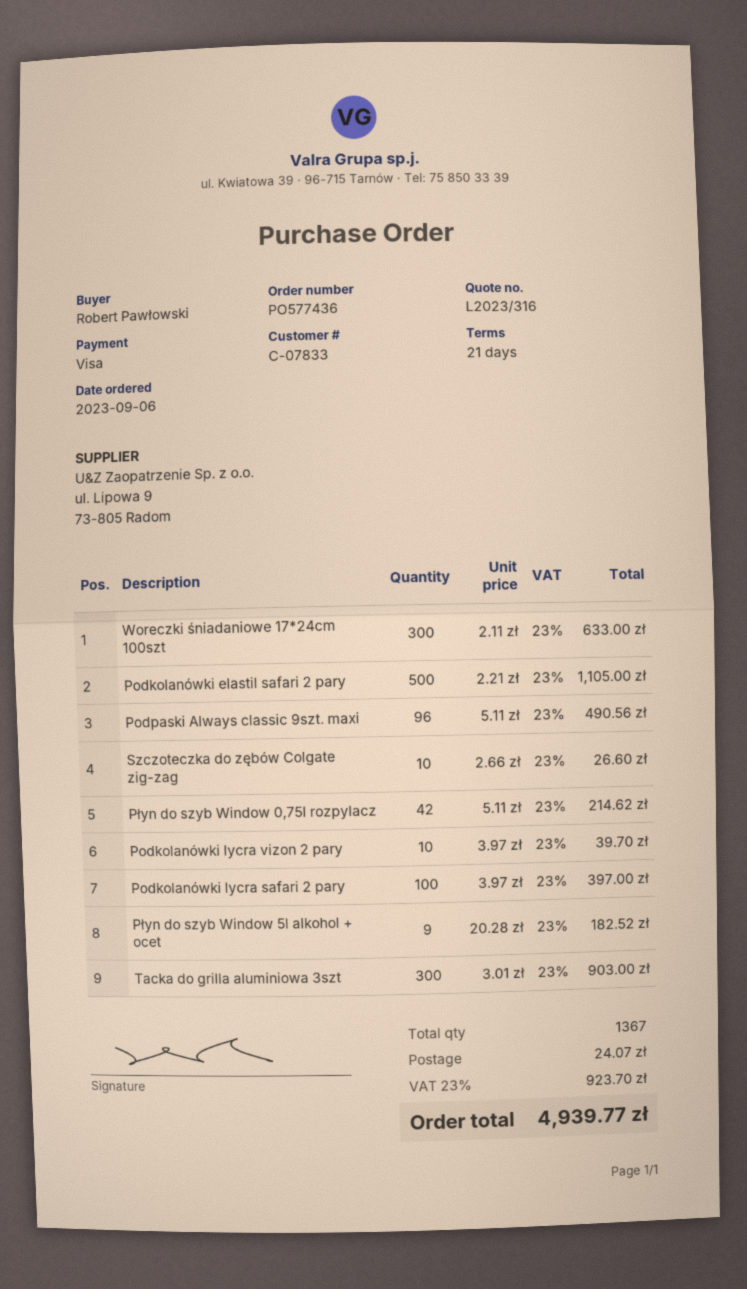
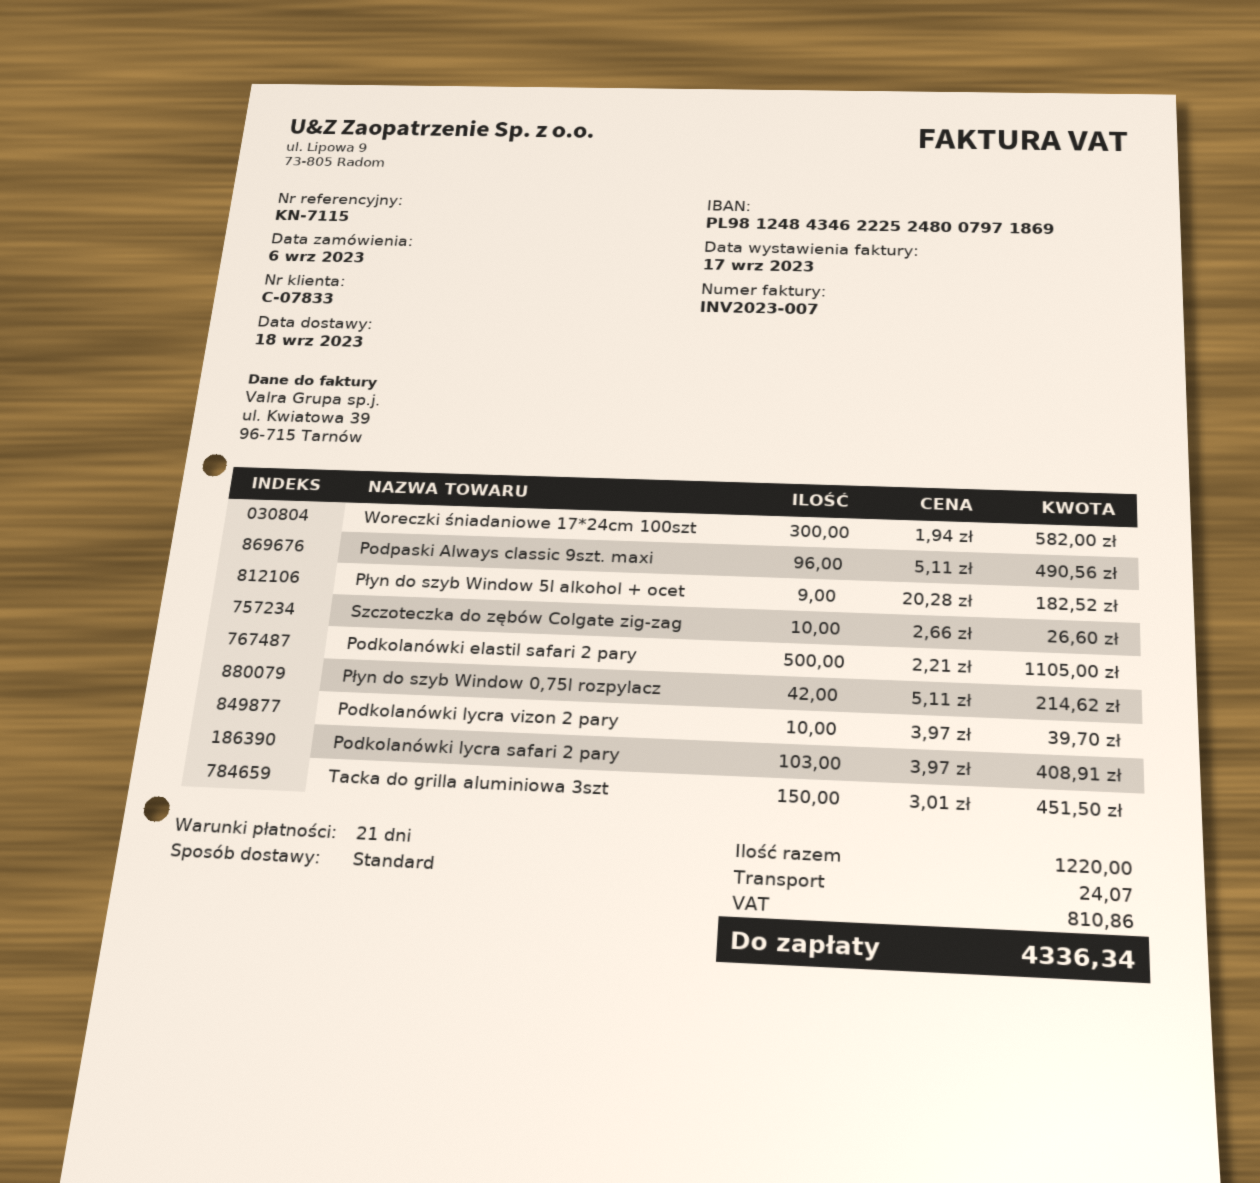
Woreczki śniadaniowe 17*24cm 100szt: 300 x 2.11 = 633.00 -> 300 x 1.94 = 582.00
Podkolanówki lycra safari 2 pary: 100 x 3.97 = 397.00 -> 103 x 3.97 = 408.91
Tacka do grilla aluminiowa 3szt: 300 x 3.01 = 903.00 -> 150 x 3.01 = 451.50
total quantity: 1367 -> 1220
tax: 923.70 -> 810.86
total: 4939.77 -> 4336.34

